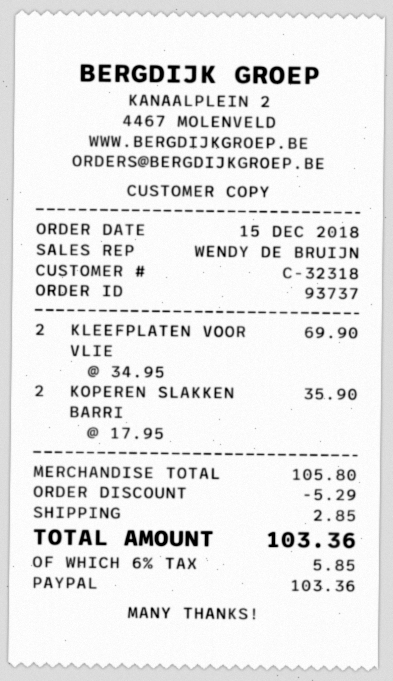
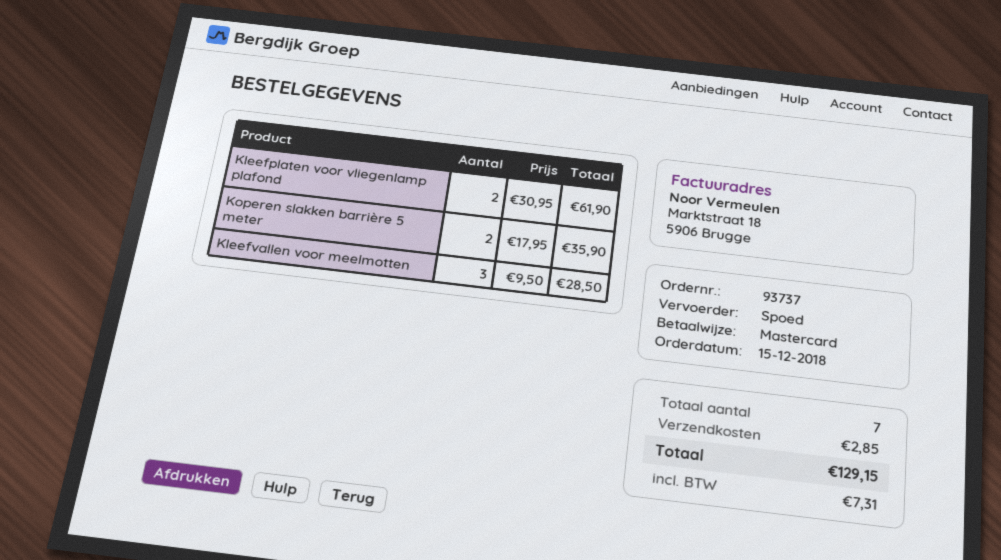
payment method: PayPal -> Mastercard
KLEEFPLATEN VOOR VLIE: 2 x 34.95 = 69.90 -> 2 x 30.95 = 61.90
Kleefvallen voor meelmotten: none -> 3 x 9.50 = 28.50
discount: 5.29 -> none
tax: 5.85 -> 7.31
total: 103.36 -> 129.15

